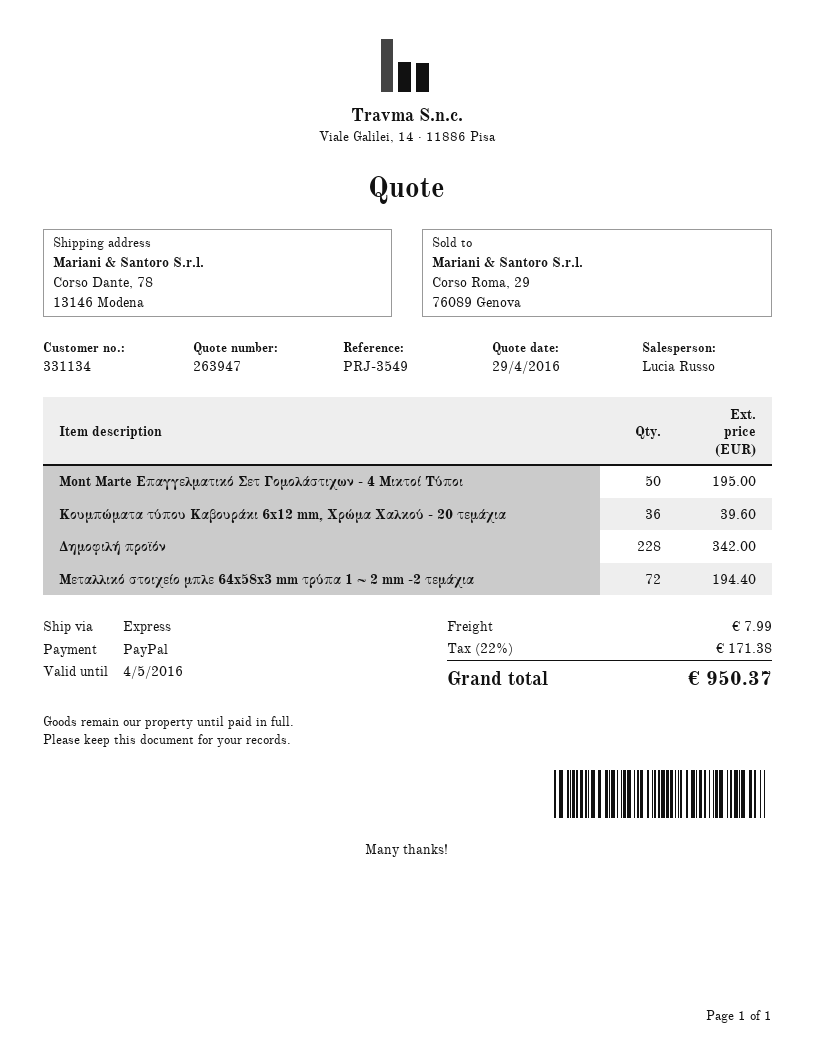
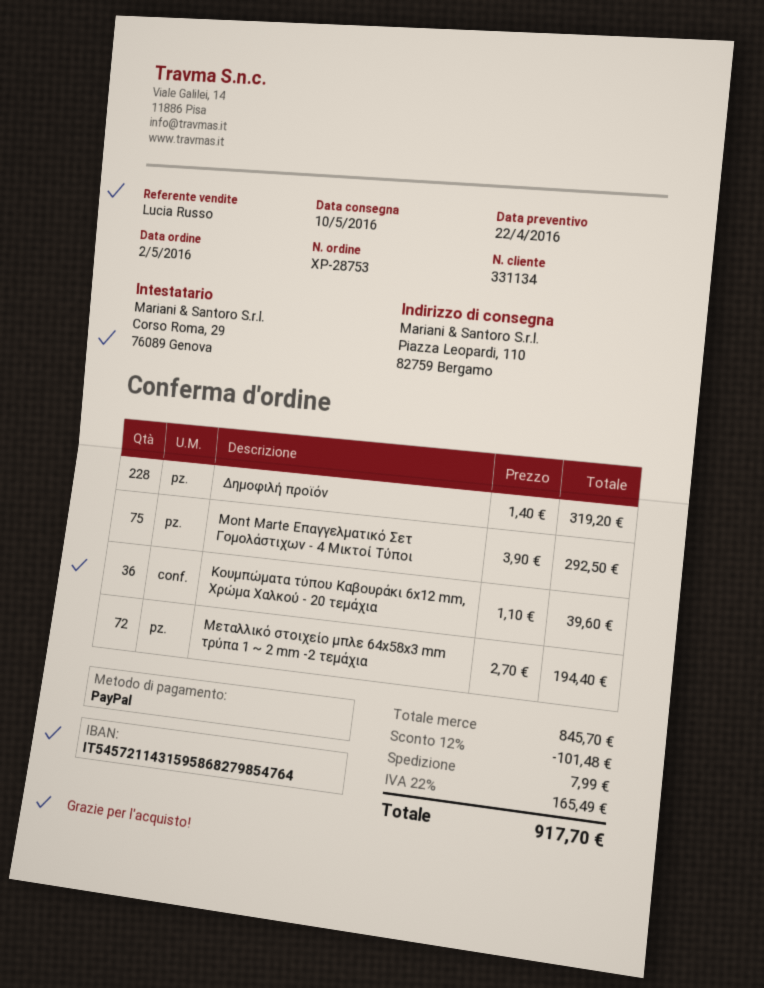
quote date: 2016-04-29 -> 2016-04-22
ship to: Corso Dante, 78, 13146 Modena -> Piazza Leopardi, 110, 82759 Bergamo
Mont Marte Επαγγελματικό Σετ Γομολάστιχων - 4 Μικτοί Τύποι: 50 for 195.00 -> 75 for 292.50
Δημοφιλή προϊόν: 228 for 342.00 -> 228 for 319.20
discount: none -> 12% = 101.48
tax: 22% = 171.38 -> 22% = 165.49
total: 950.37 -> 917.70

